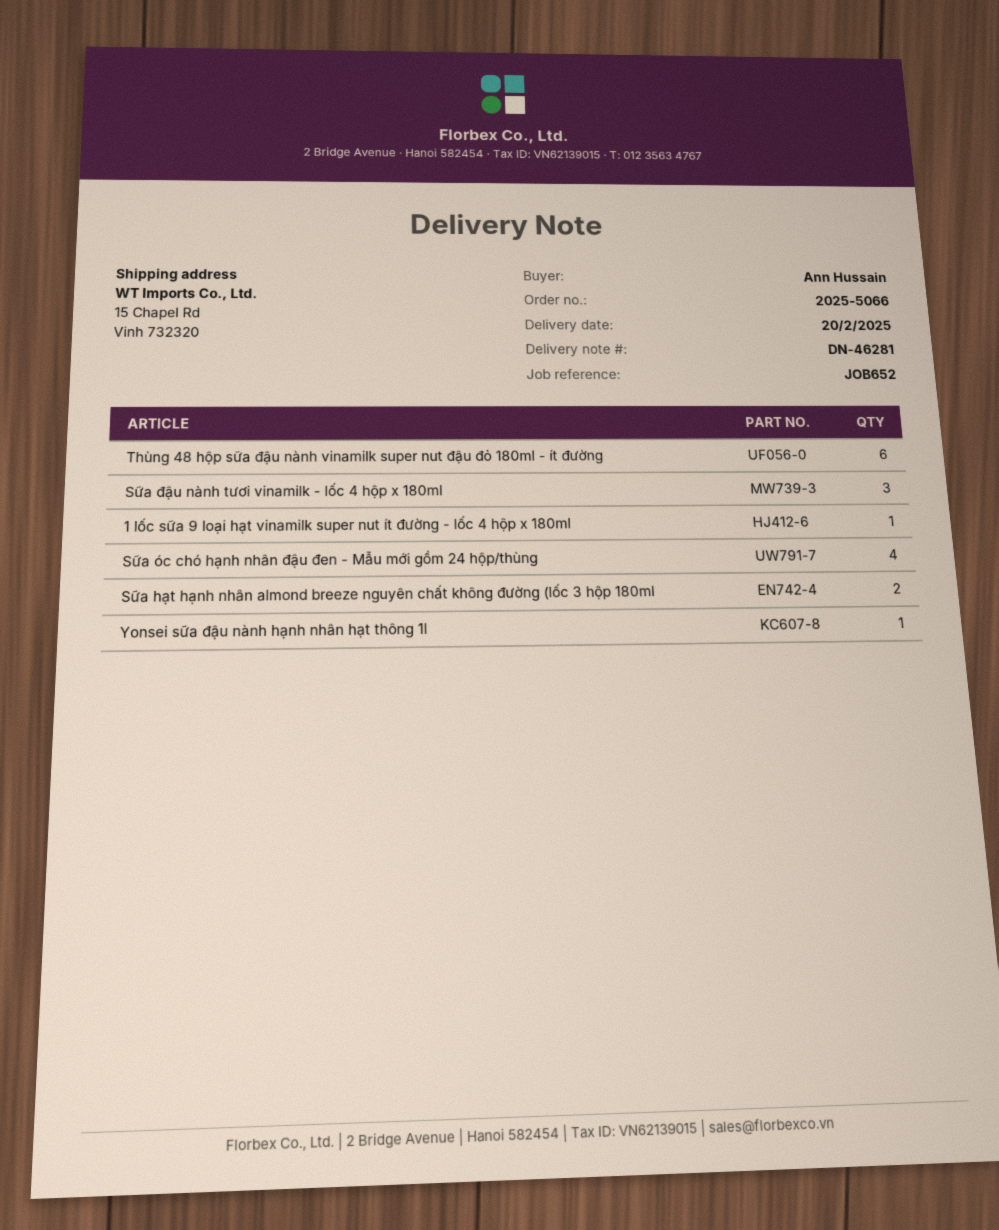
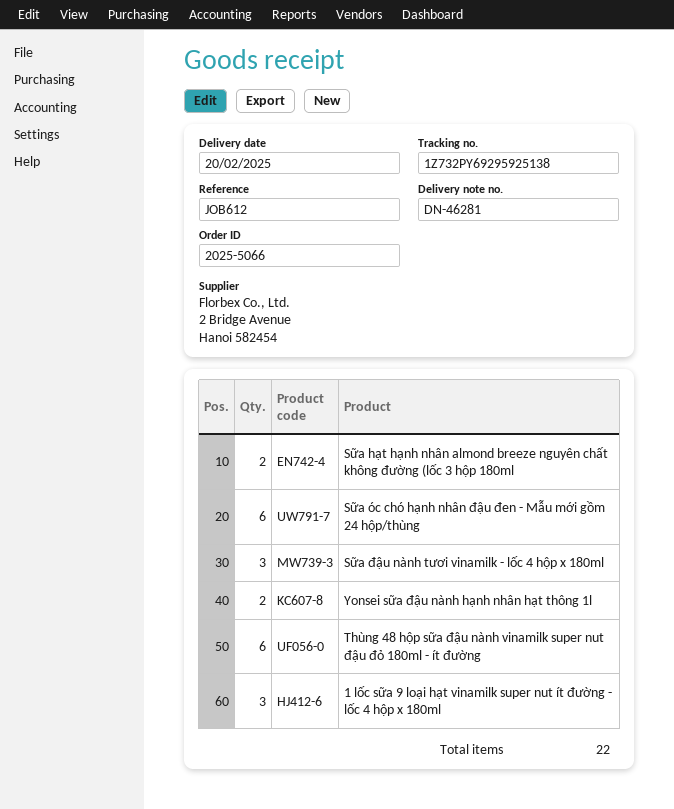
reference: JOB652 -> JOB612
1 lốc sữa 9 loại hạt vinamilk super nut ít đường - lốc 4 hộp x 180ml: 1 -> 3
Sữa óc chó hạnh nhân đậu đen - Mẫu mới gồm 24 hộp/thùng: 4 -> 6
Yonsei sữa đậu nành hạnh nhân hạt thông 1l: 1 -> 2

